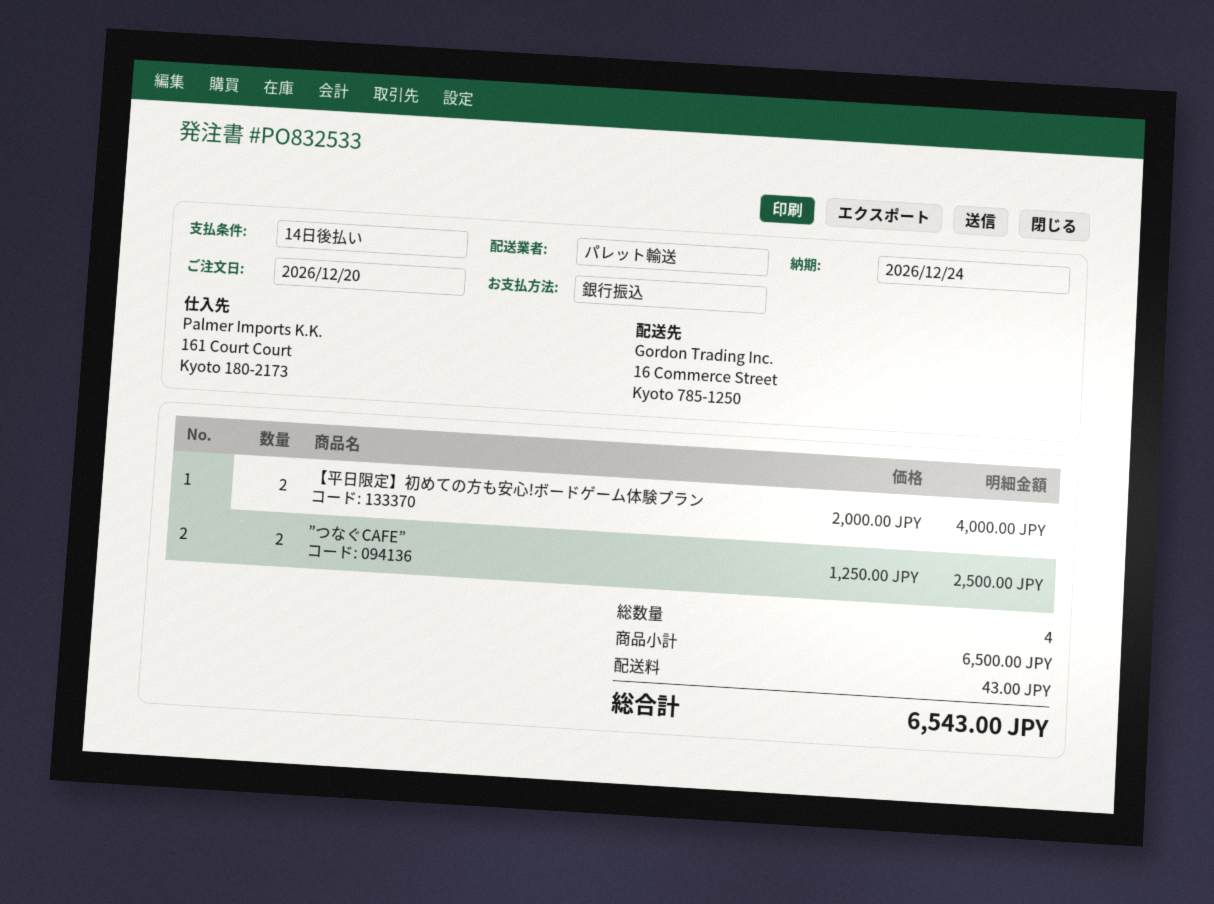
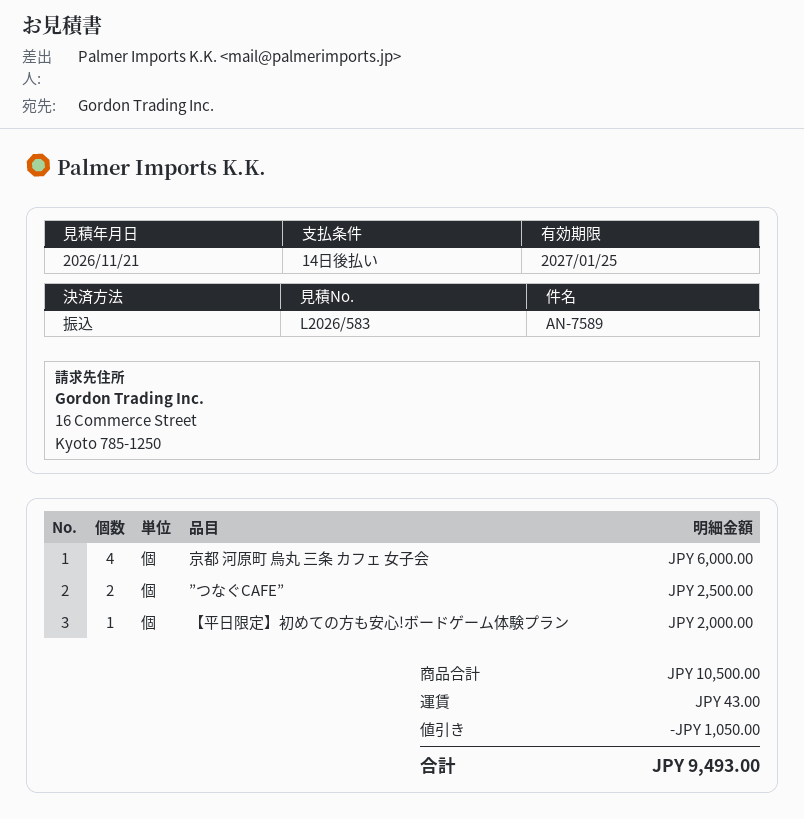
【平日限定】初めての方も安心!ボードゲーム体験プラン: 2 for 4000.00 -> 1 for 2000.00
京都 河原町 烏丸 三条 カフェ 女子会: none -> 4 for 6000.00
subtotal: 6500.00 -> 10500.00
discount: none -> 1050.00
total: 6543.00 -> 9493.00

